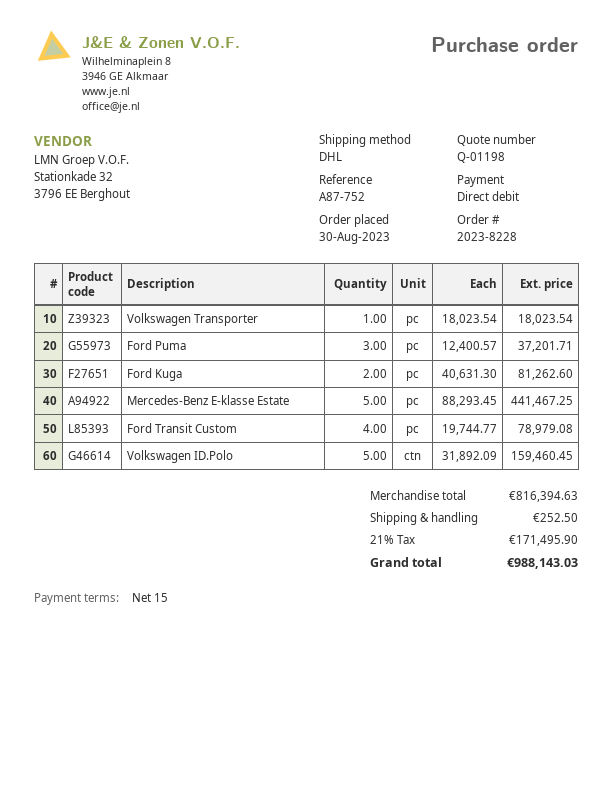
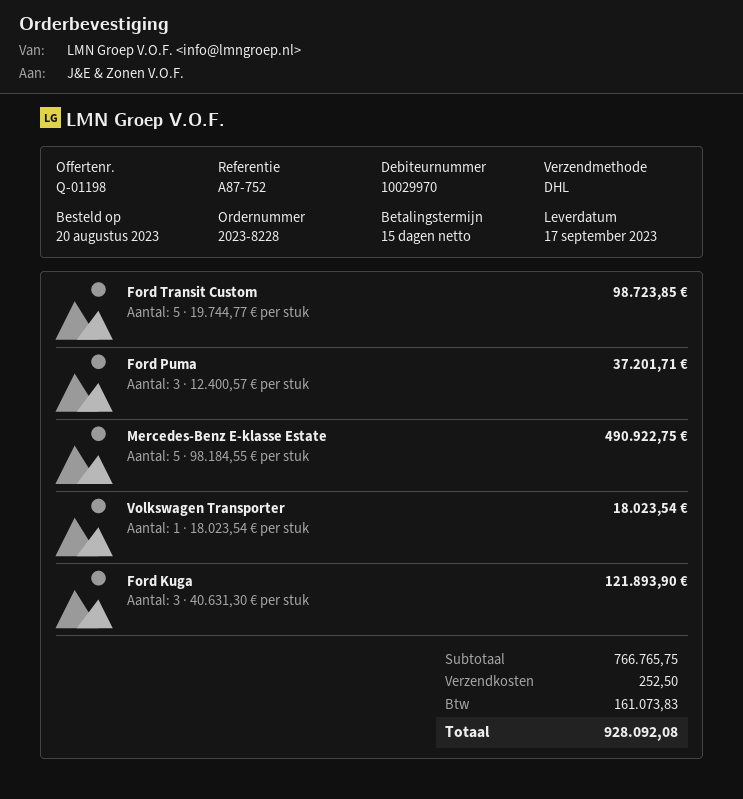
order date: 2023-08-30 -> 2023-08-20
Ford Kuga: 2 x 40631.30 = 81262.60 -> 3 x 40631.30 = 121893.90
Mercedes-Benz E-klasse Estate: 5 x 88293.45 = 441467.25 -> 5 x 98184.55 = 490922.75
Ford Transit Custom: 4 x 19744.77 = 78979.08 -> 5 x 19744.77 = 98723.85
Volkswagen ID.Polo: 5 x 31892.09 = 159460.45 -> none
subtotal: 816394.63 -> 766765.75
tax: 171495.90 -> 161073.83
total: 988143.03 -> 928092.08

